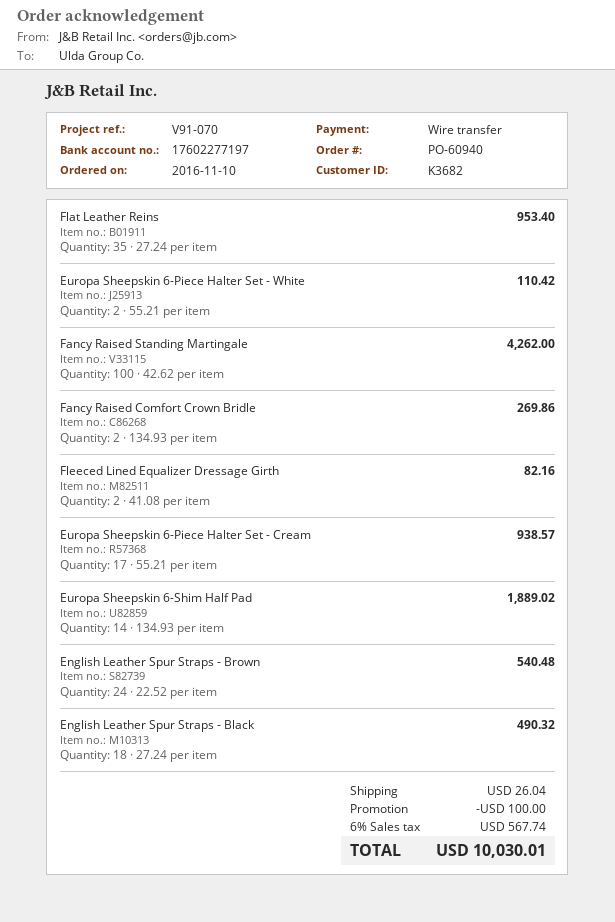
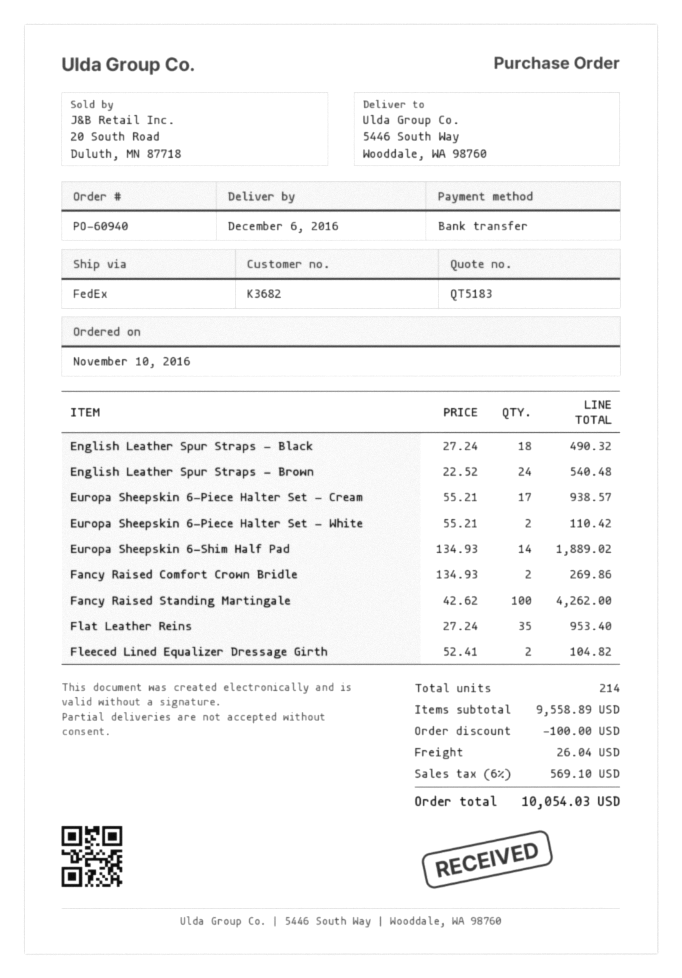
Fleeced Lined Equalizer Dressage Girth: 2 x 41.08 = 82.16 -> 2 x 52.41 = 104.82
tax: 6% = 567.74 -> 6% = 569.10
total: 10030.01 -> 10054.03

